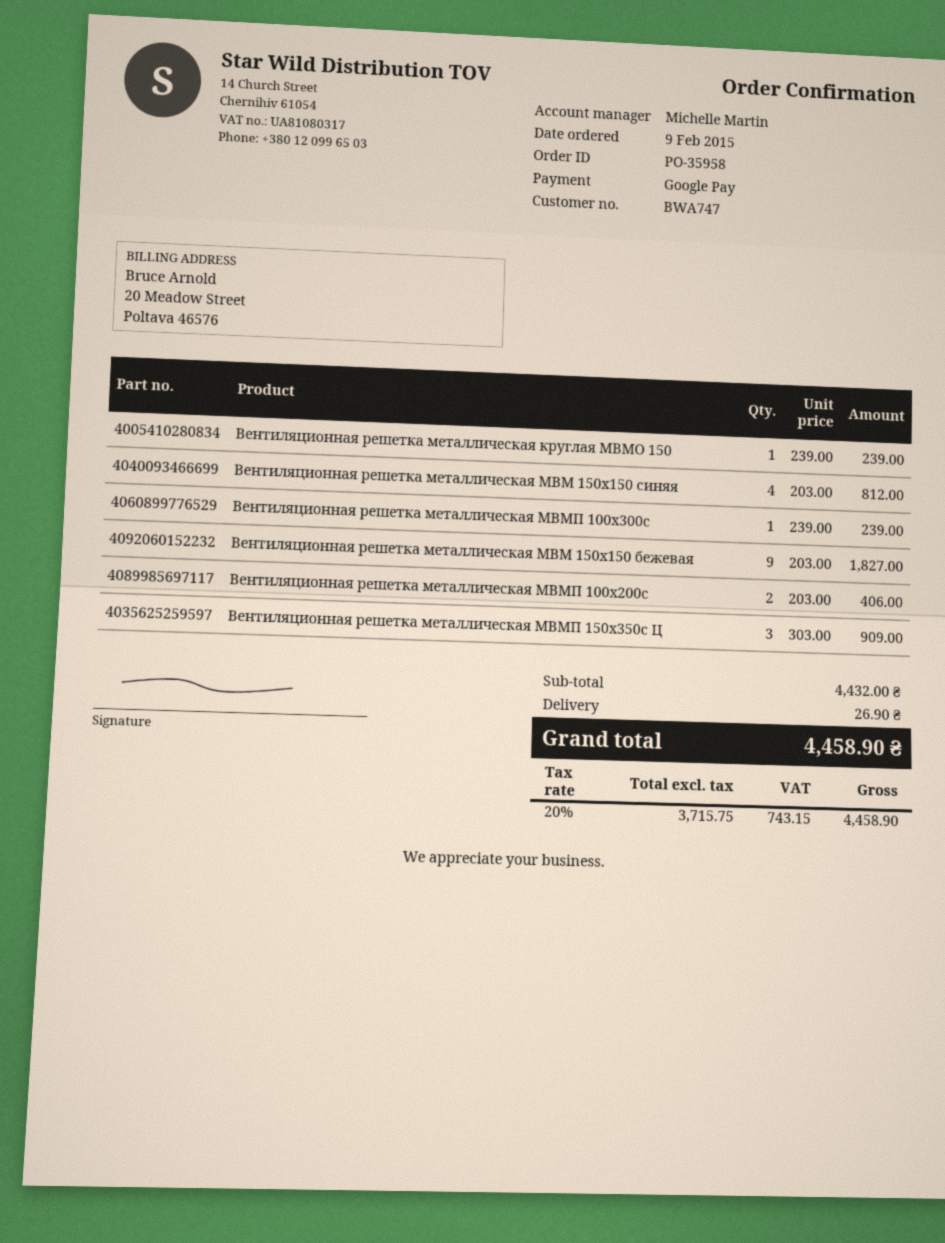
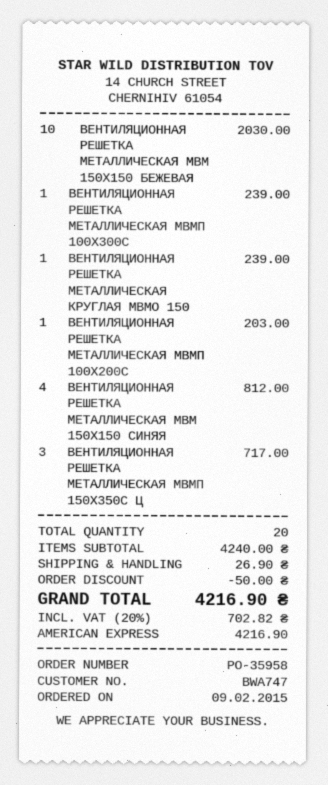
payment method: Google Pay -> American Express
Вентиляционная решетка металлическая МВМ 150х150 бежевая: 9 for 1827.00 -> 10 for 2030.00
Вентиляционная решетка металлическая МВМП 100х200с: 2 for 406.00 -> 1 for 203.00
Вентиляционная решетка металлическая МВМП 150х350с Ц: 3 for 909.00 -> 3 for 717.00
subtotal: 4432.00 -> 4240.00
discount: none -> 50.00
tax: 20% = 743.15 -> 20% = 702.82
total: 4458.90 -> 4216.90

